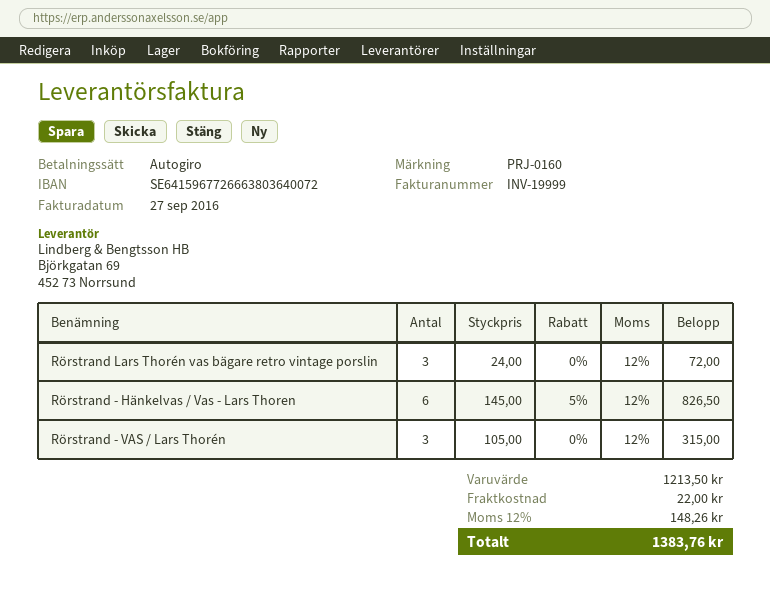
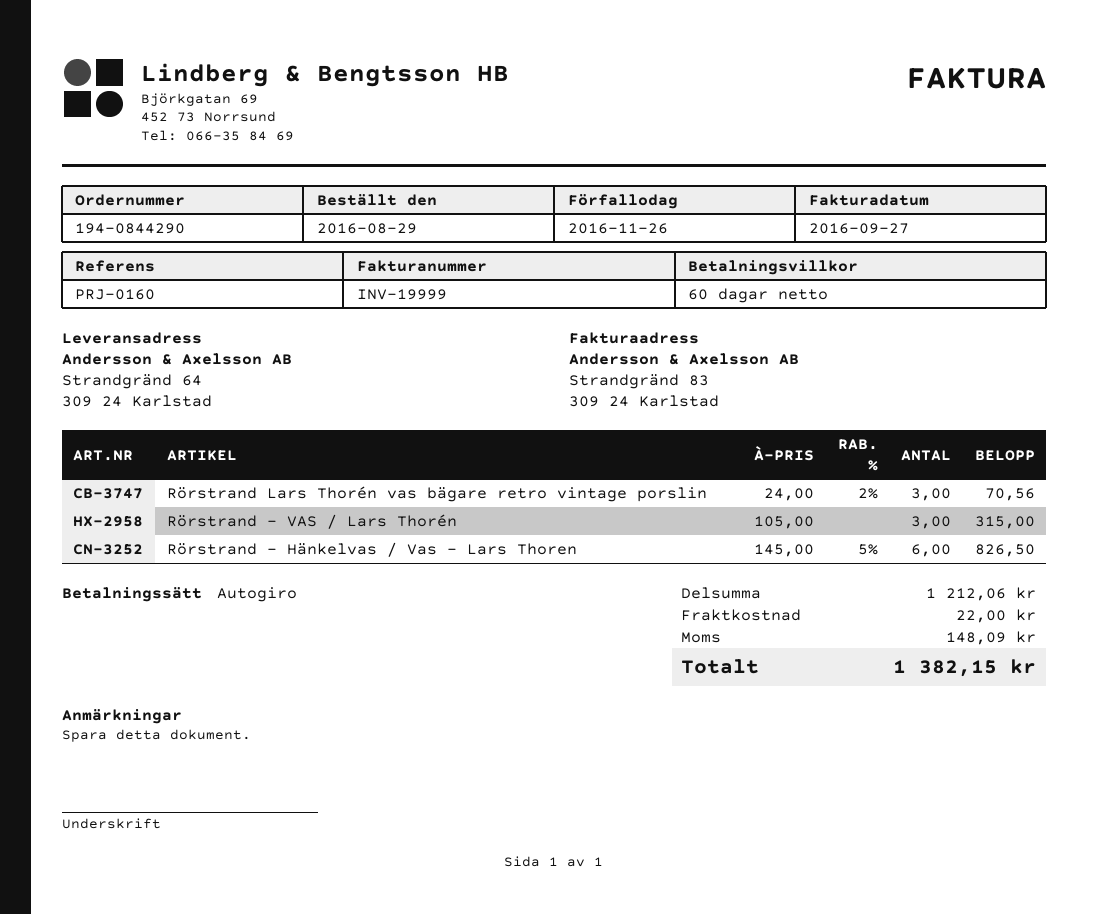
Rörstrand Lars Thorén vas bägare retro vintage porslin: 3 x 24.00 = 72.00 -> 3 x 24.00 - 2% = 70.56
subtotal: 1213.50 -> 1212.06
tax: 148.26 -> 148.09
total: 1383.76 -> 1382.15

